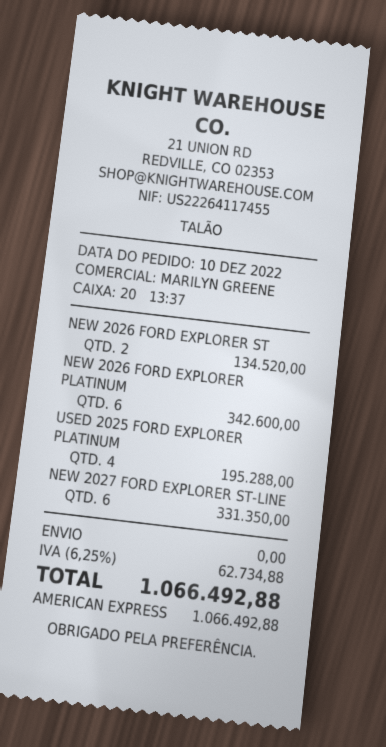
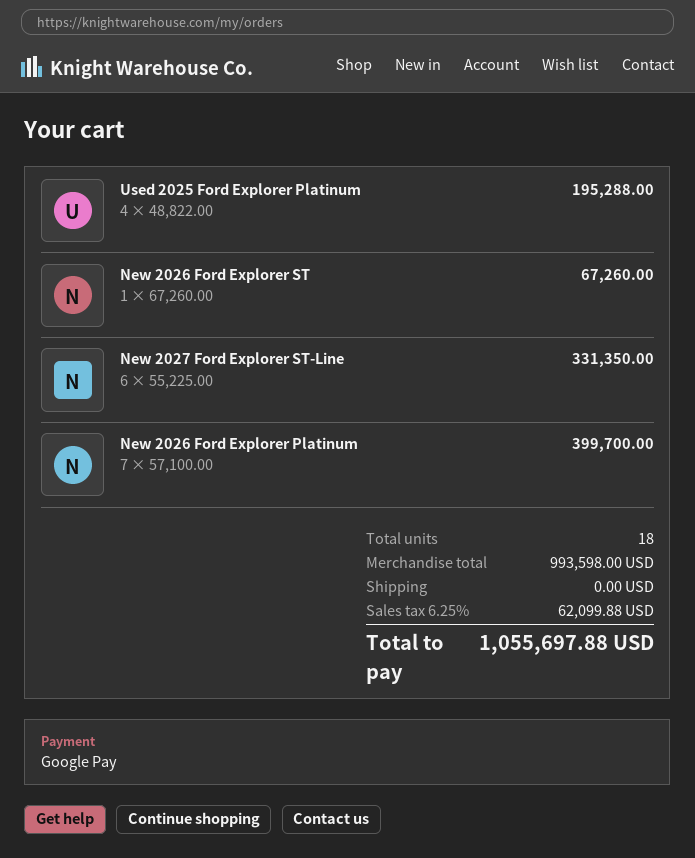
payment method: American Express -> Google Pay
NEW 2026 FORD EXPLORER ST: 2 for 134520.00 -> 1 for 67260.00
NEW 2026 FORD EXPLORER PLATINUM: 6 for 342600.00 -> 7 for 399700.00
tax: 6.25% = 62734.88 -> 6.25% = 62099.88
total: 1066492.88 -> 1055697.88

